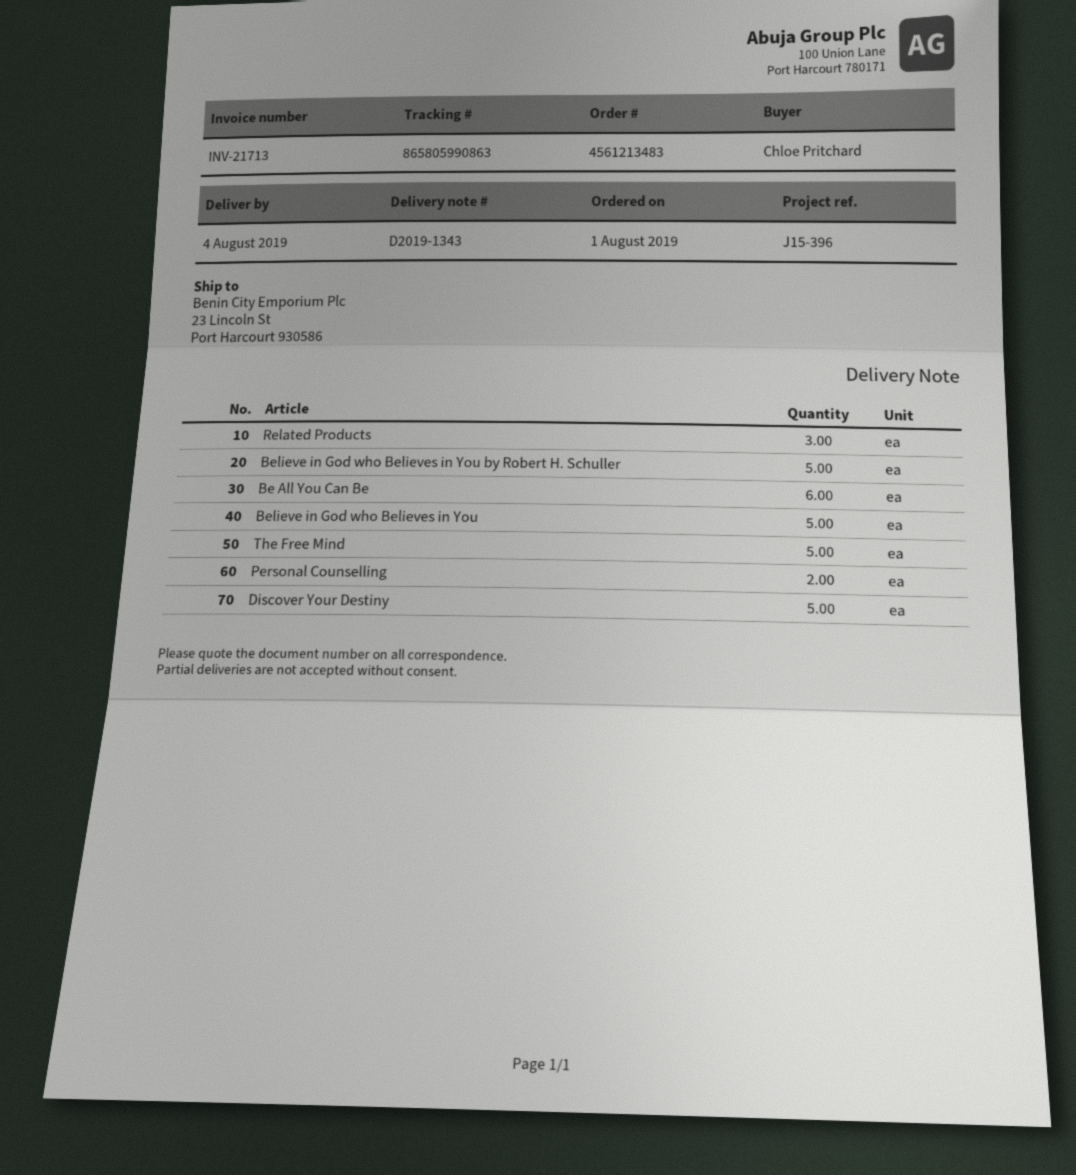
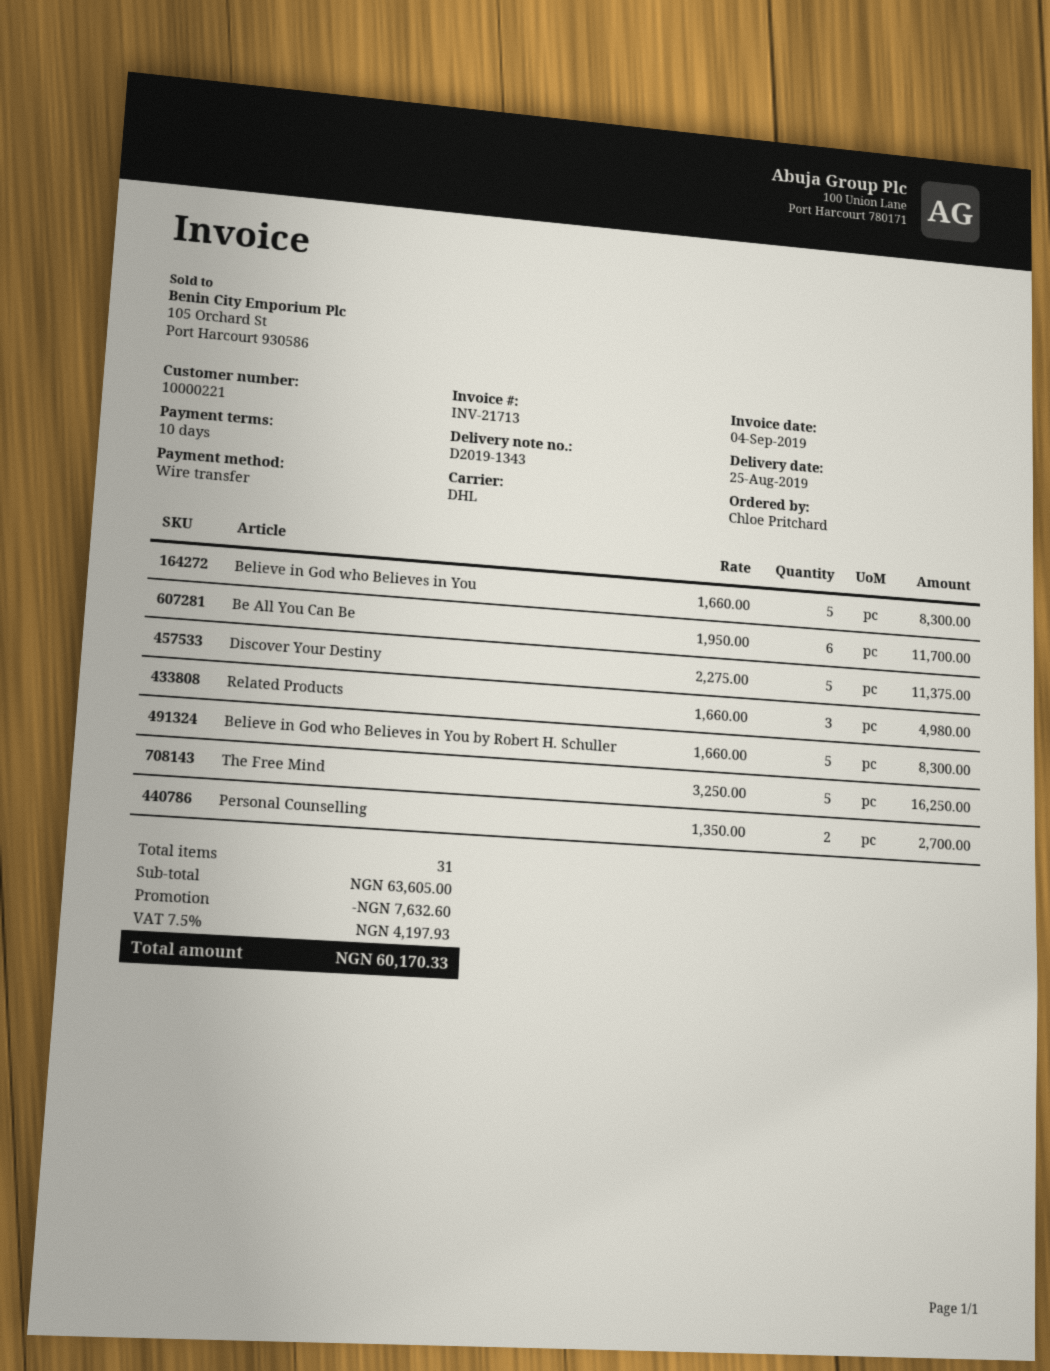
delivery date: 2019-08-04 -> 2019-08-25

